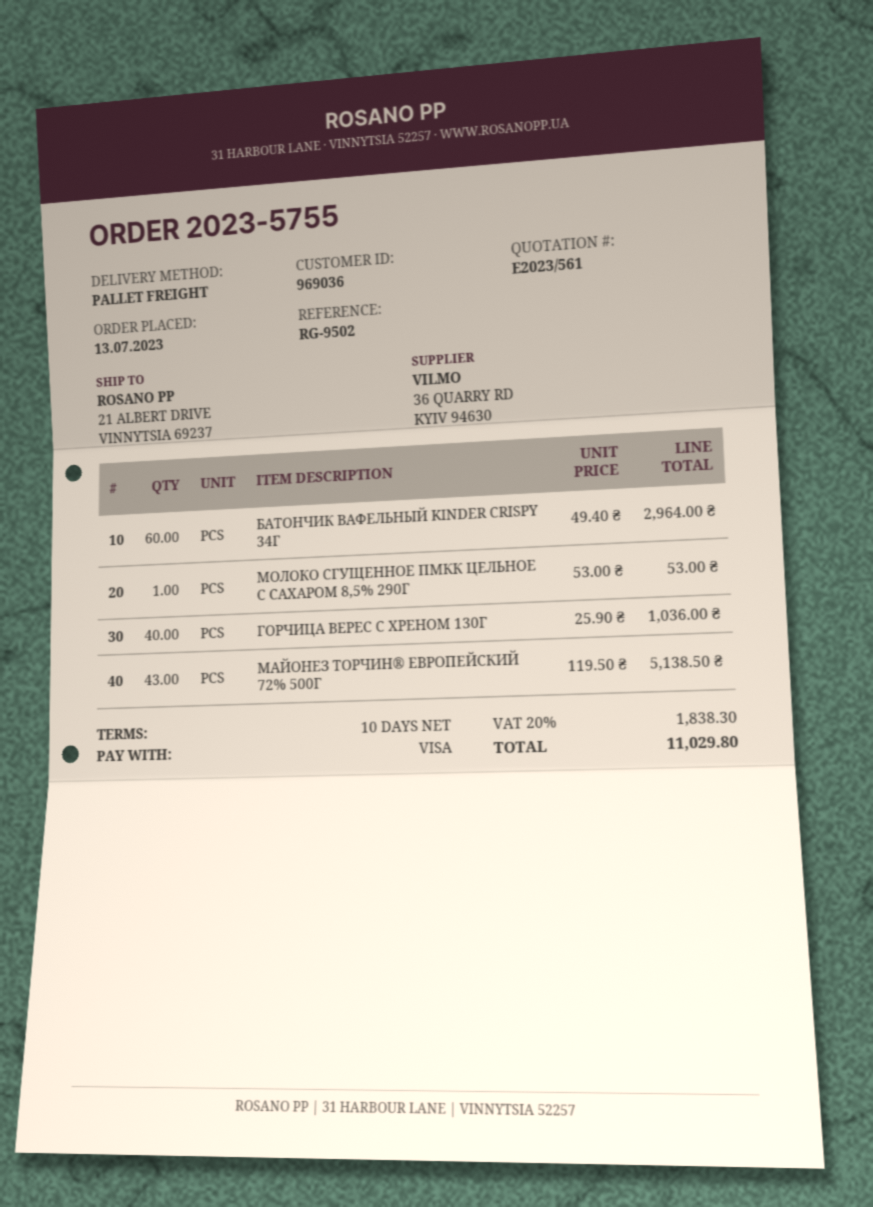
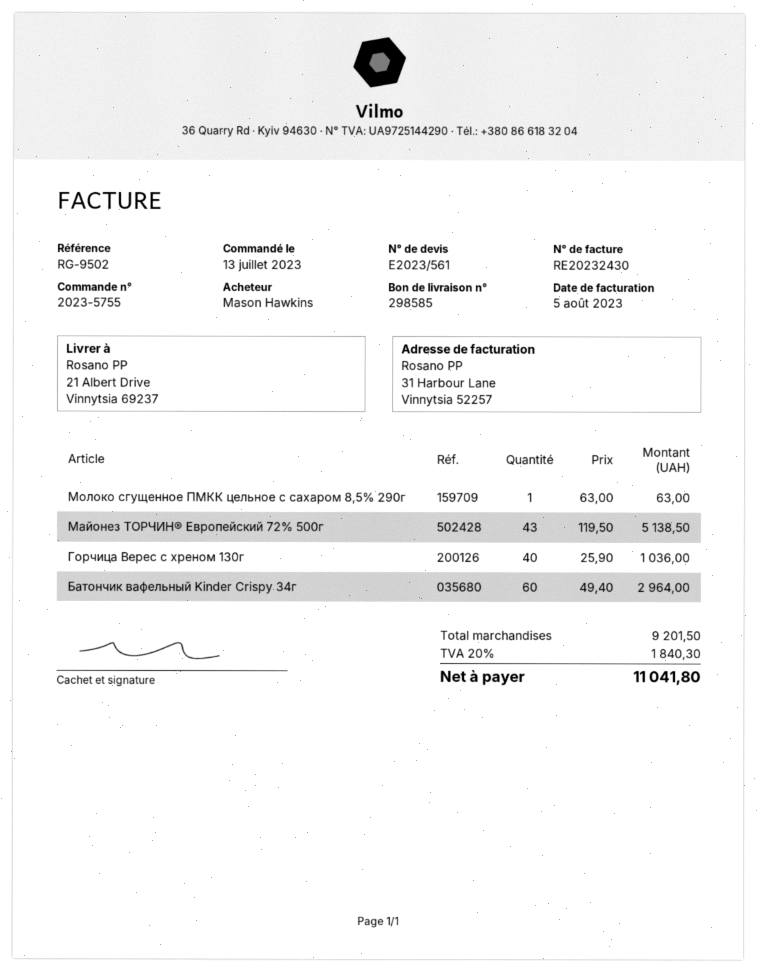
МОЛОКО СГУЩЕННОЕ ПМКК ЦЕЛЬНОЕ С САХАРОМ 8,5% 290Г: 1 x 53.00 = 53.00 -> 1 x 63.00 = 63.00
tax: 20% = 1838.30 -> 20% = 1840.30
total: 11029.80 -> 11041.80

